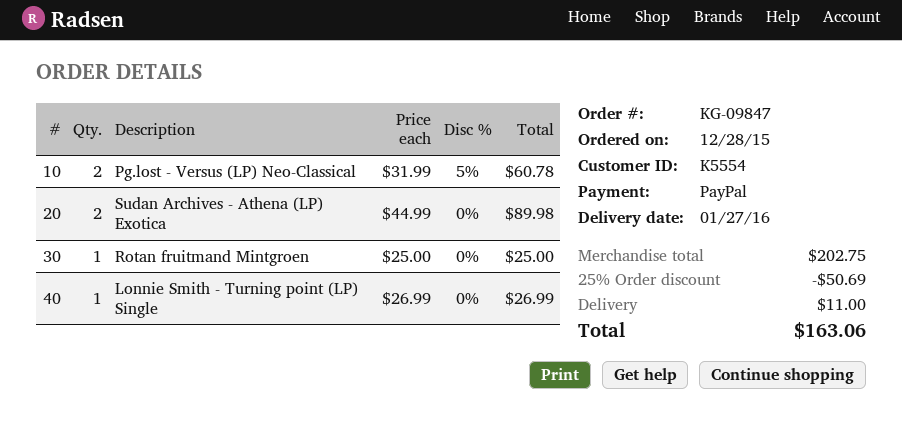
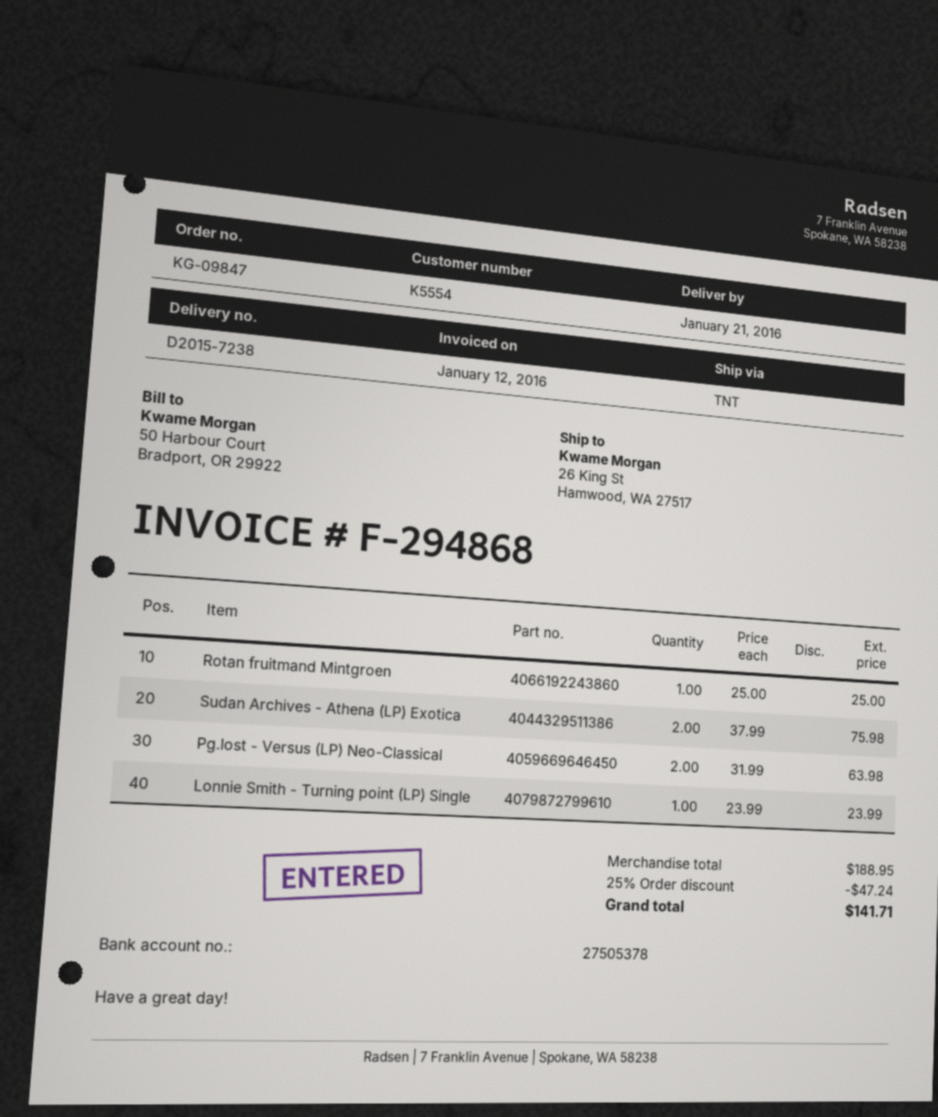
delivery date: 2016-01-27 -> 2016-01-21
Pg.lost - Versus (LP) Neo-Classical: 2 x 31.99 - 5% = 60.78 -> 2 x 31.99 = 63.98
Sudan Archives - Athena (LP) Exotica: 2 x 44.99 = 89.98 -> 2 x 37.99 = 75.98
Lonnie Smith - Turning point (LP) Single: 1 x 26.99 = 26.99 -> 1 x 23.99 = 23.99
subtotal: 202.75 -> 188.95
discount: 25% = 50.69 -> 25% = 47.24
shipping: 11.00 -> none
total: 163.06 -> 141.71

